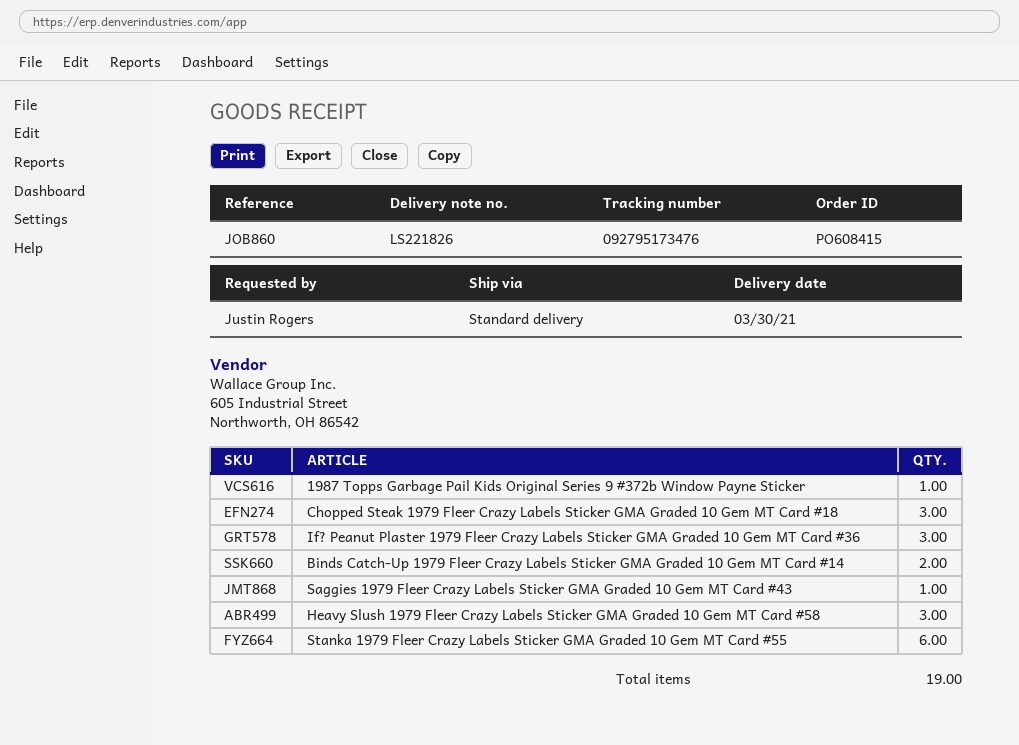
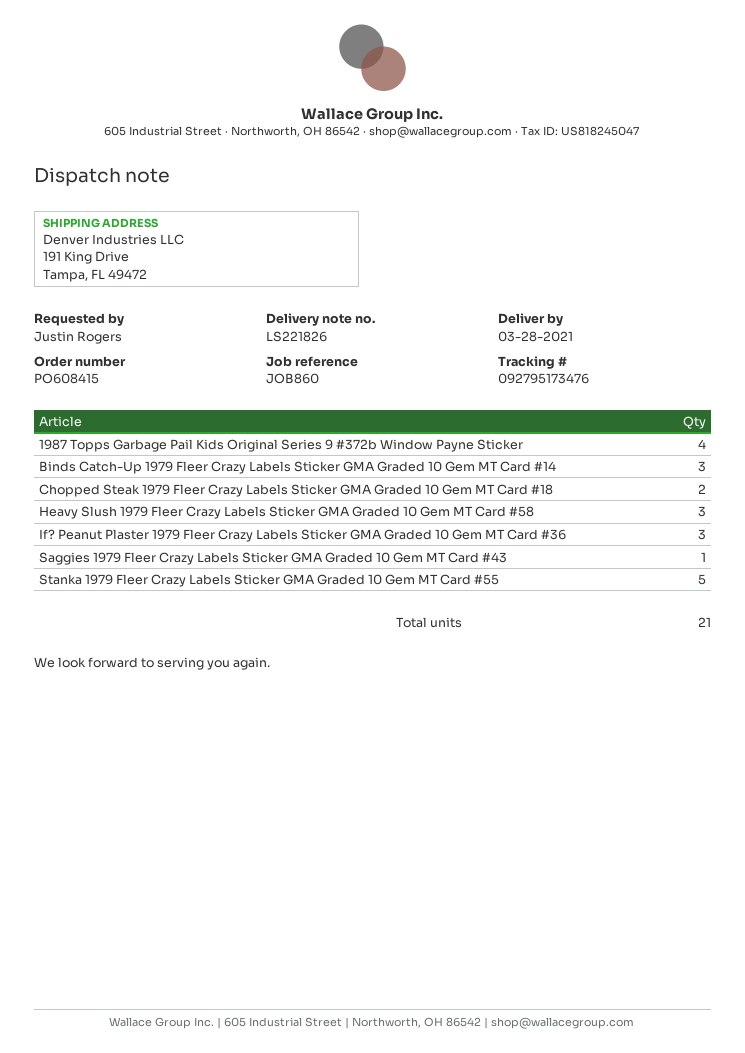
delivery date: 2021-03-30 -> 2021-03-28
1987 Topps Garbage Pail Kids Original Series 9 #372b Window Payne Sticker: 1 -> 4
Chopped Steak 1979 Fleer Crazy Labels Sticker GMA Graded 10 Gem MT Card #18: 3 -> 2
Binds Catch-Up 1979 Fleer Crazy Labels Sticker GMA Graded 10 Gem MT Card #14: 2 -> 3
Stanka 1979 Fleer Crazy Labels Sticker GMA Graded 10 Gem MT Card #55: 6 -> 5
total quantity: 19 -> 21

